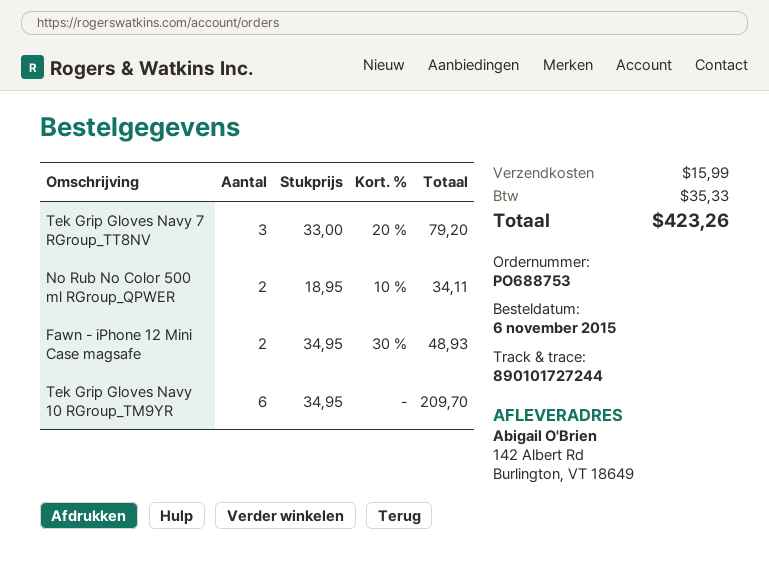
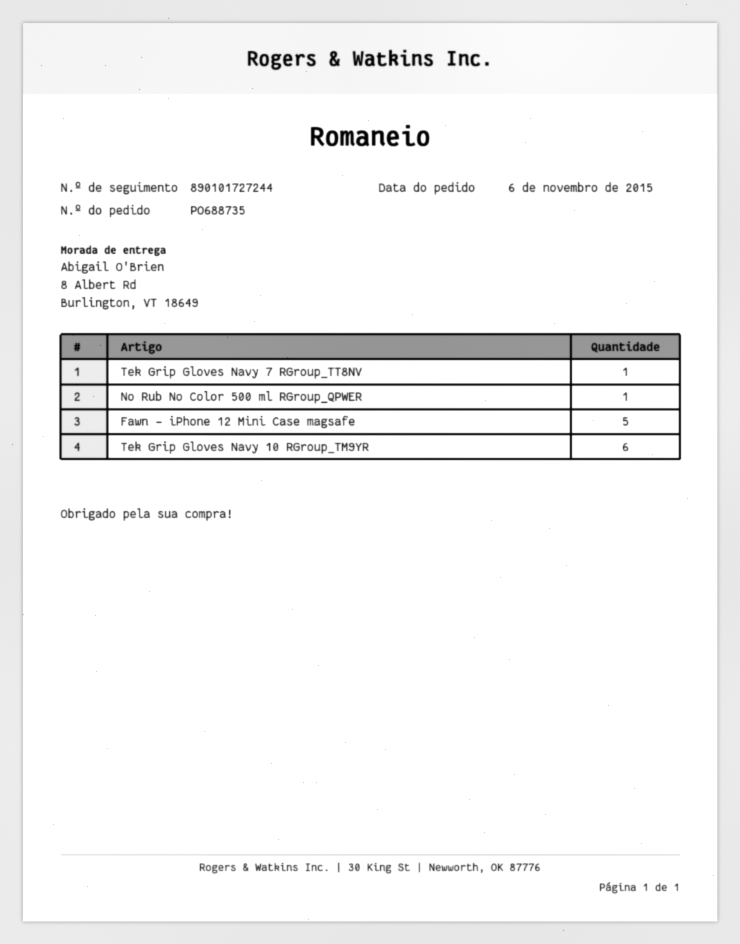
order number: PO688753 -> PO688735
ship to: 142 Albert Rd, Burlington, VT 18649 -> 8 Albert Rd, Burlington, VT 18649
Tek Grip Gloves Navy 7 RGroup_TT8NV: 3 -> 1
No Rub No Color 500 ml RGroup_QPWER: 2 -> 1
Fawn - iPhone 12 Mini Case magsafe: 2 -> 5

